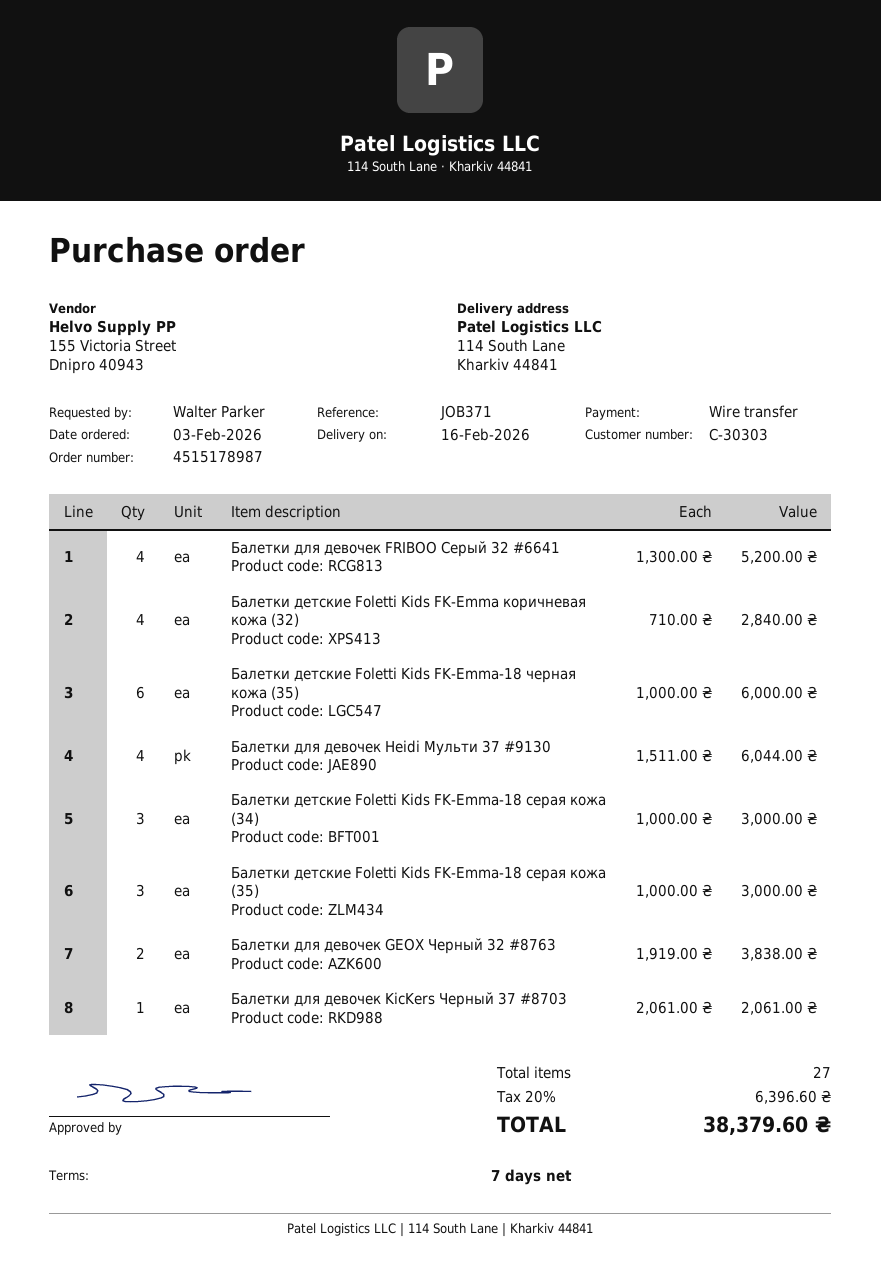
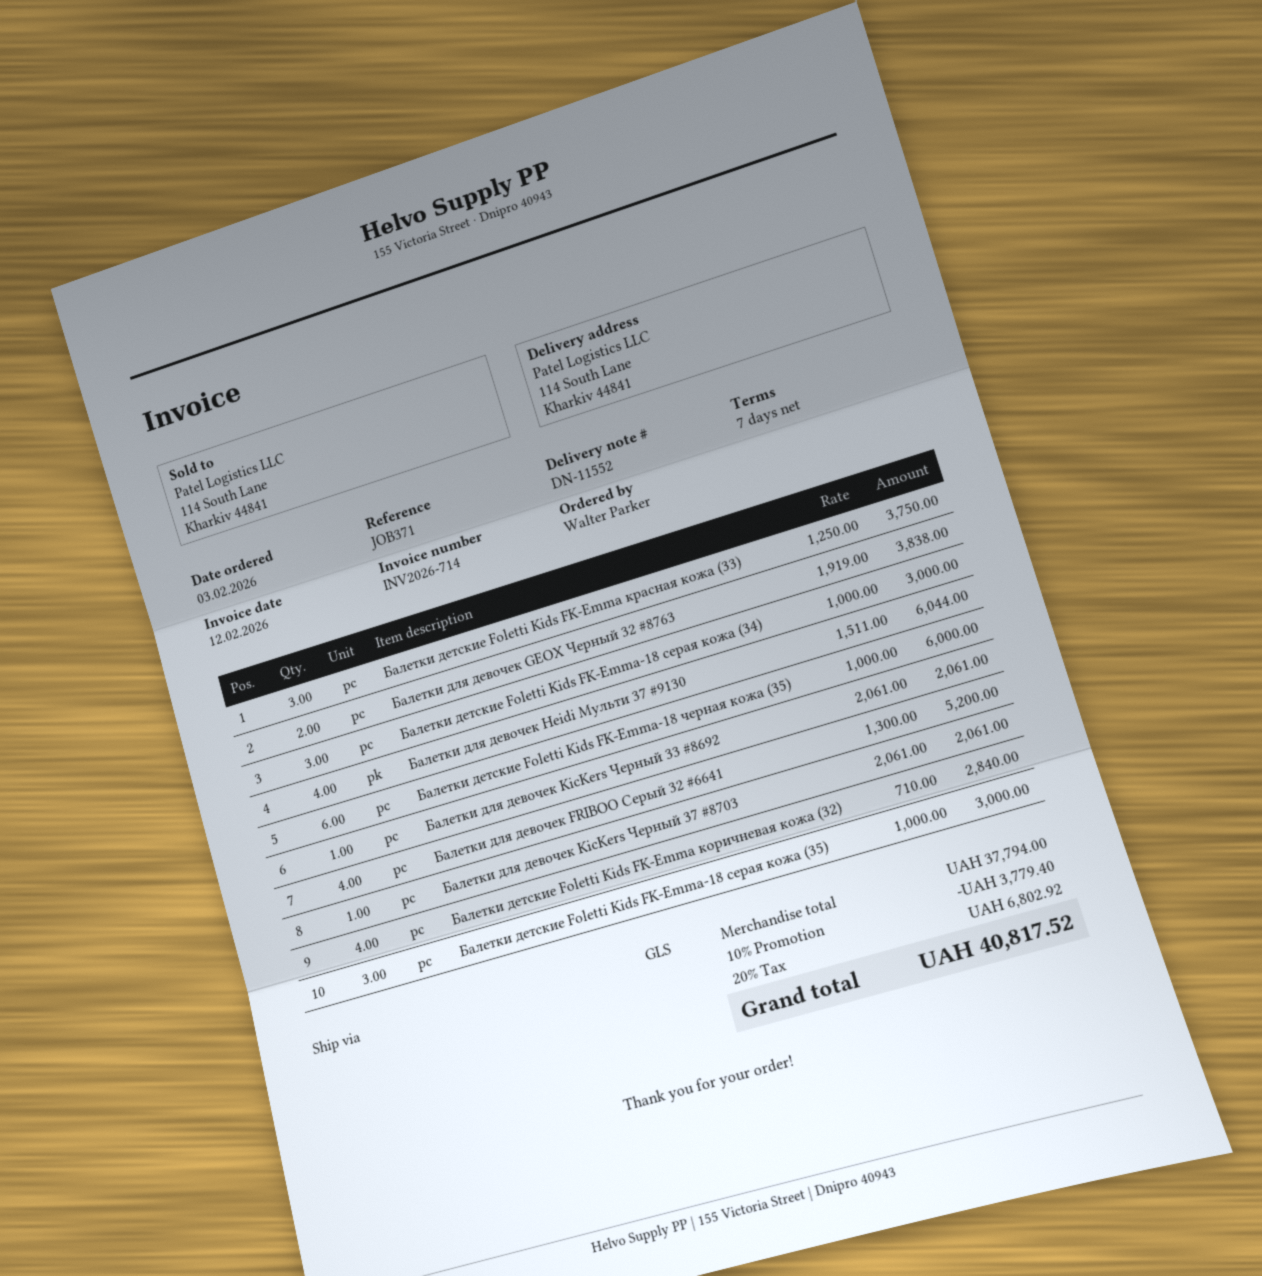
Балетки детские Foletti Kids FK-Emma красная кожа (33): none -> 3 x 1250.00 = 3750.00
Балетки для девочек KicKers Черный 33 #8692: none -> 1 x 2061.00 = 2061.00
discount: none -> 10% = 3779.40
tax: 20% = 6396.60 -> 20% = 6802.92
total: 38379.60 -> 40817.52

